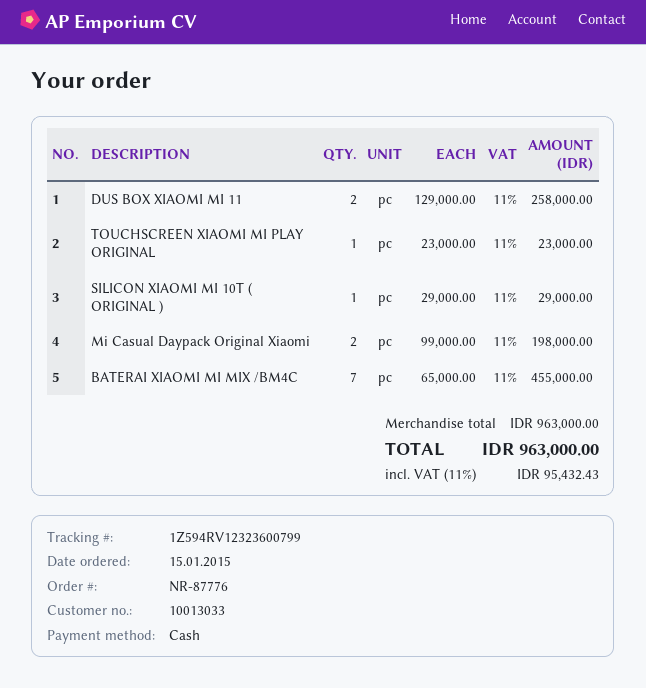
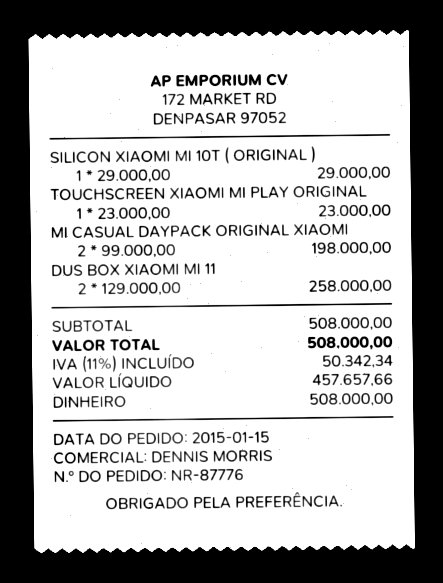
BATERAI XIAOMI MI MIX /BM4C: 7 x 65000.00 = 455000.00 -> none
subtotal: 963000.00 -> 508000.00
tax: 11% = 95432.43 -> 11% = 50342.34
total: 963000.00 -> 508000.00

